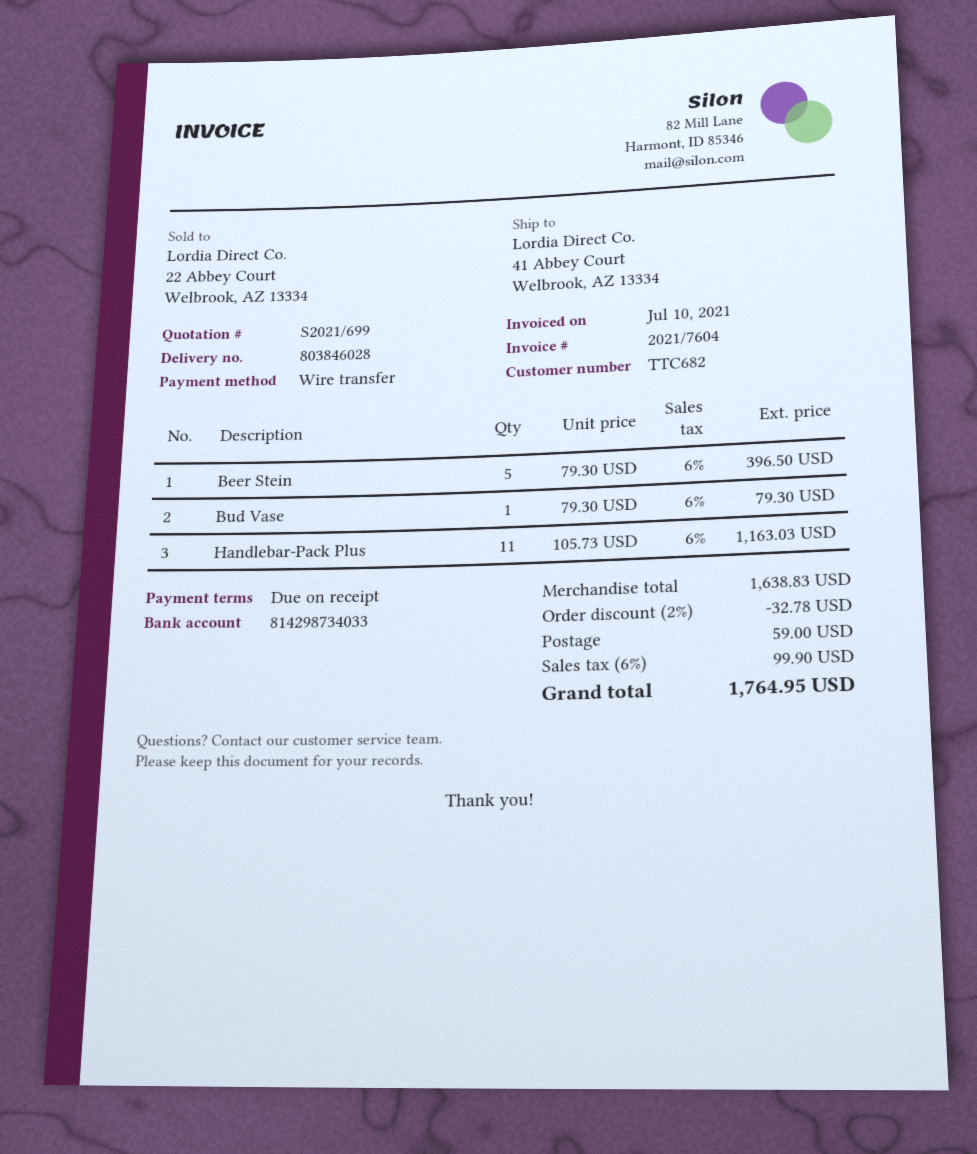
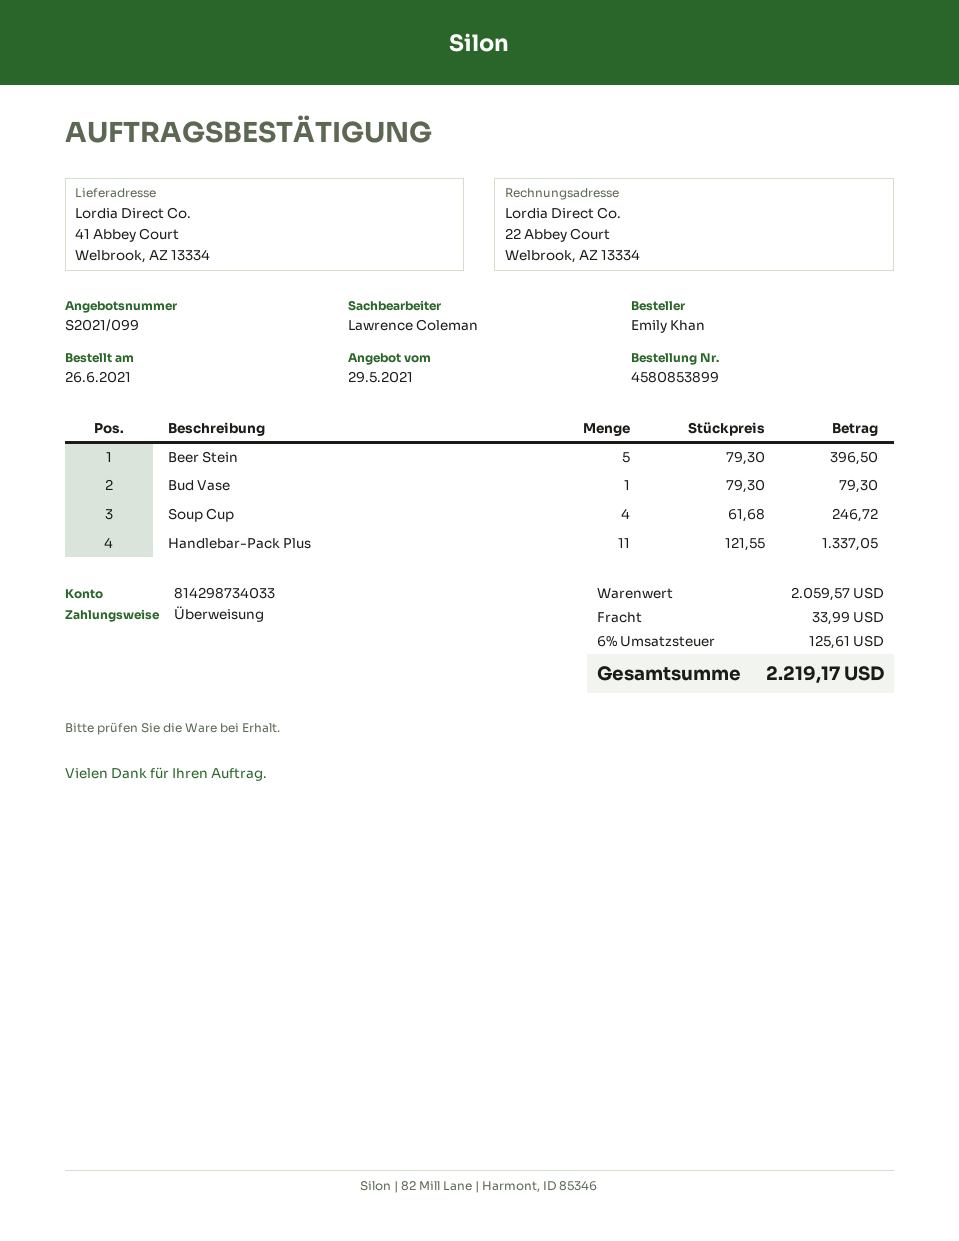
quote number: S2021/699 -> S2021/099
Handlebar-Pack Plus: 11 x 105.73 = 1163.03 -> 11 x 121.55 = 1337.05
Soup Cup: none -> 4 x 61.68 = 246.72
subtotal: 1638.83 -> 2059.57
discount: 2% = 32.78 -> none
shipping: 59.00 -> 33.99
tax: 6% = 99.90 -> 6% = 125.61
total: 1764.95 -> 2219.17

